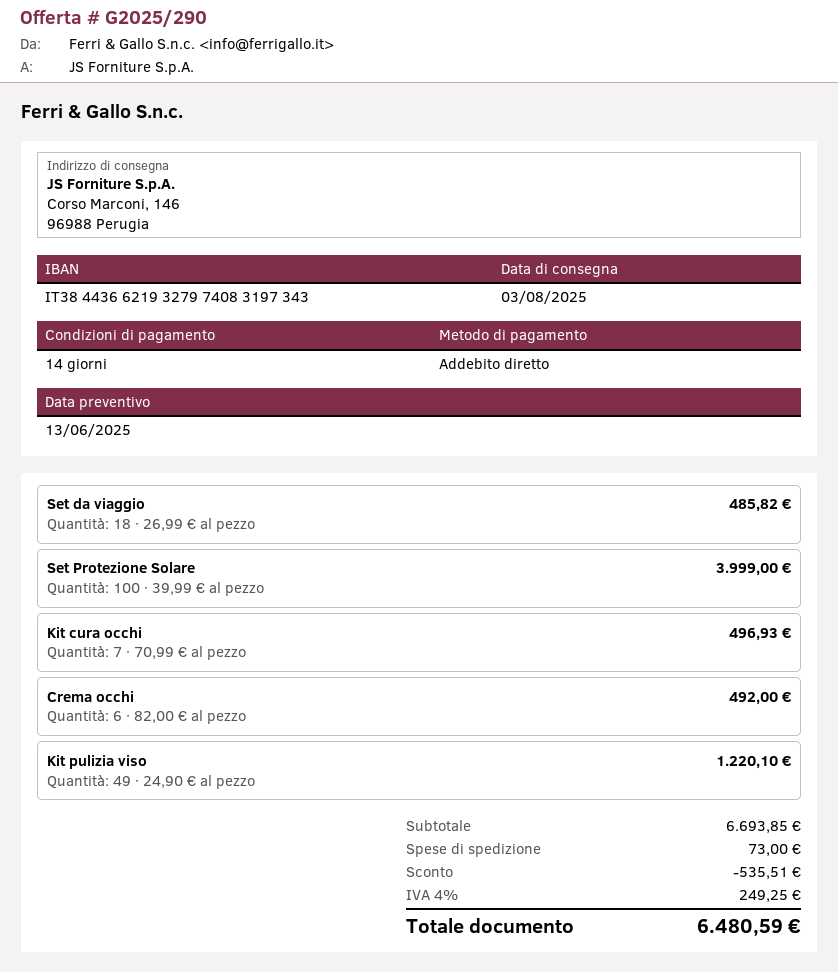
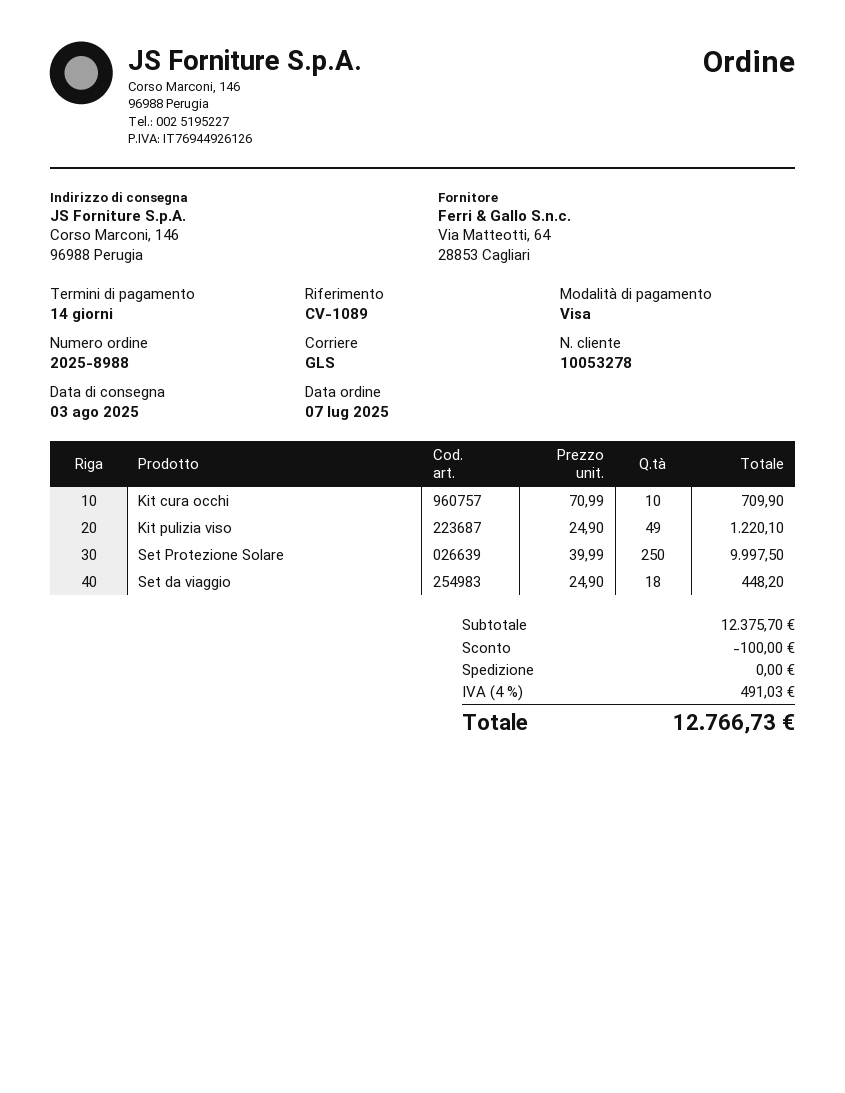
payment method: direct debit -> Visa
Set da viaggio: 18 x 26.99 = 485.82 -> 18 x 24.90 = 448.20
Set Protezione Solare: 100 x 39.99 = 3999.00 -> 250 x 39.99 = 9997.50
Kit cura occhi: 7 x 70.99 = 496.93 -> 10 x 70.99 = 709.90
Crema occhi: 6 x 82.00 = 492.00 -> none
subtotal: 6693.85 -> 12375.70
discount: 535.51 -> 100.00
shipping: 73.00 -> 0.00
tax: 4% = 249.25 -> 4% = 491.03
total: 6480.59 -> 12766.73

